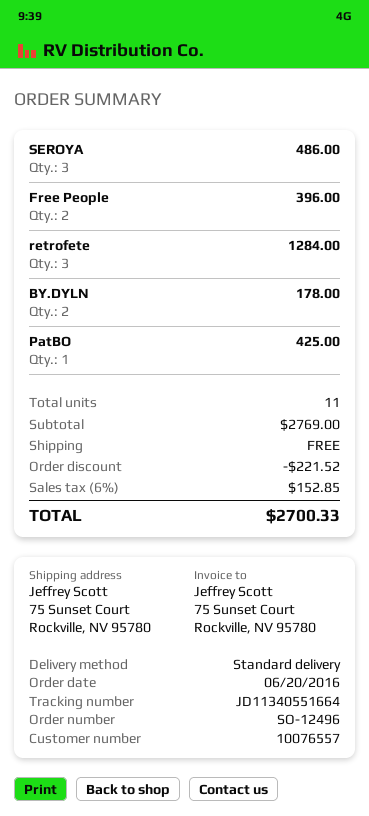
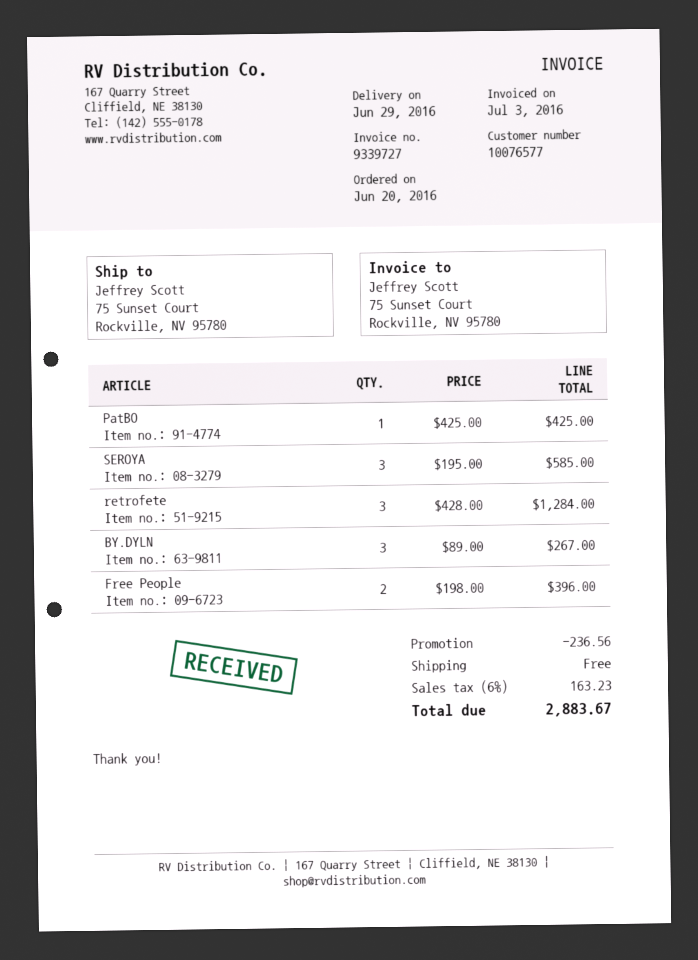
customer number: 10076557 -> 10076577
SEROYA: 3 for 486.00 -> 3 for 585.00
BY.DYLN: 2 for 178.00 -> 3 for 267.00
discount: 221.52 -> 236.56
tax: 6% = 152.85 -> 6% = 163.23
total: 2700.33 -> 2883.67

